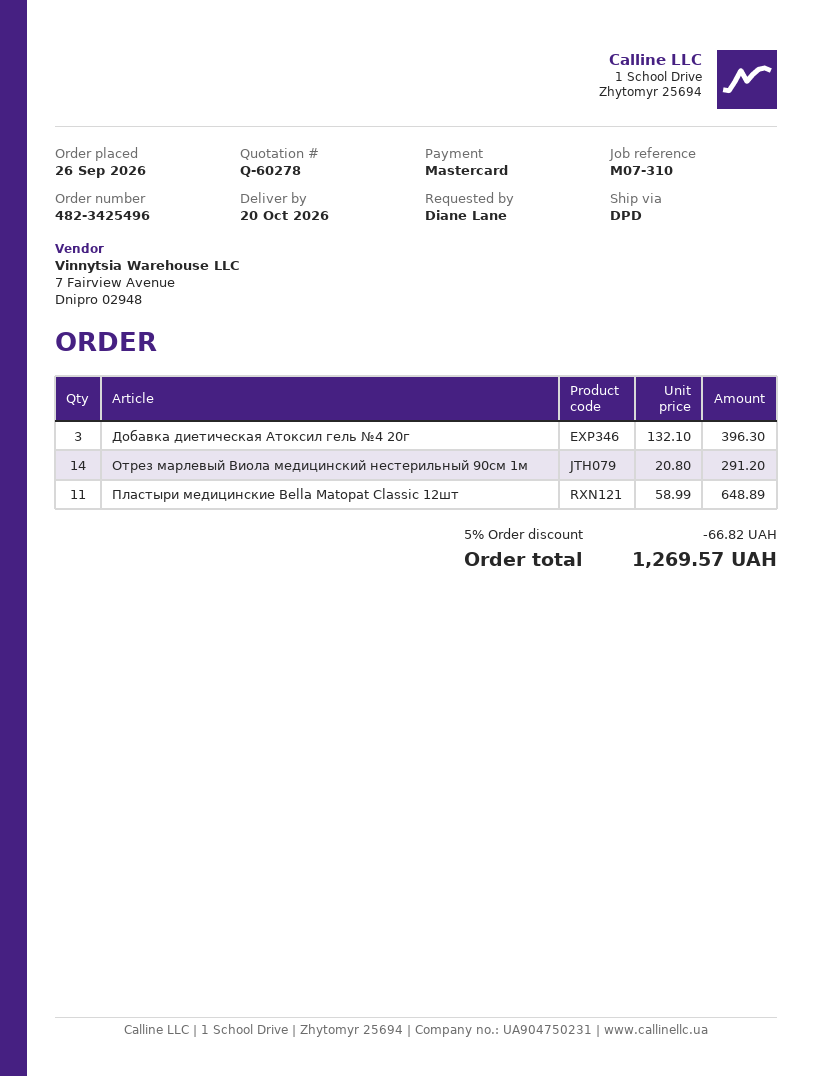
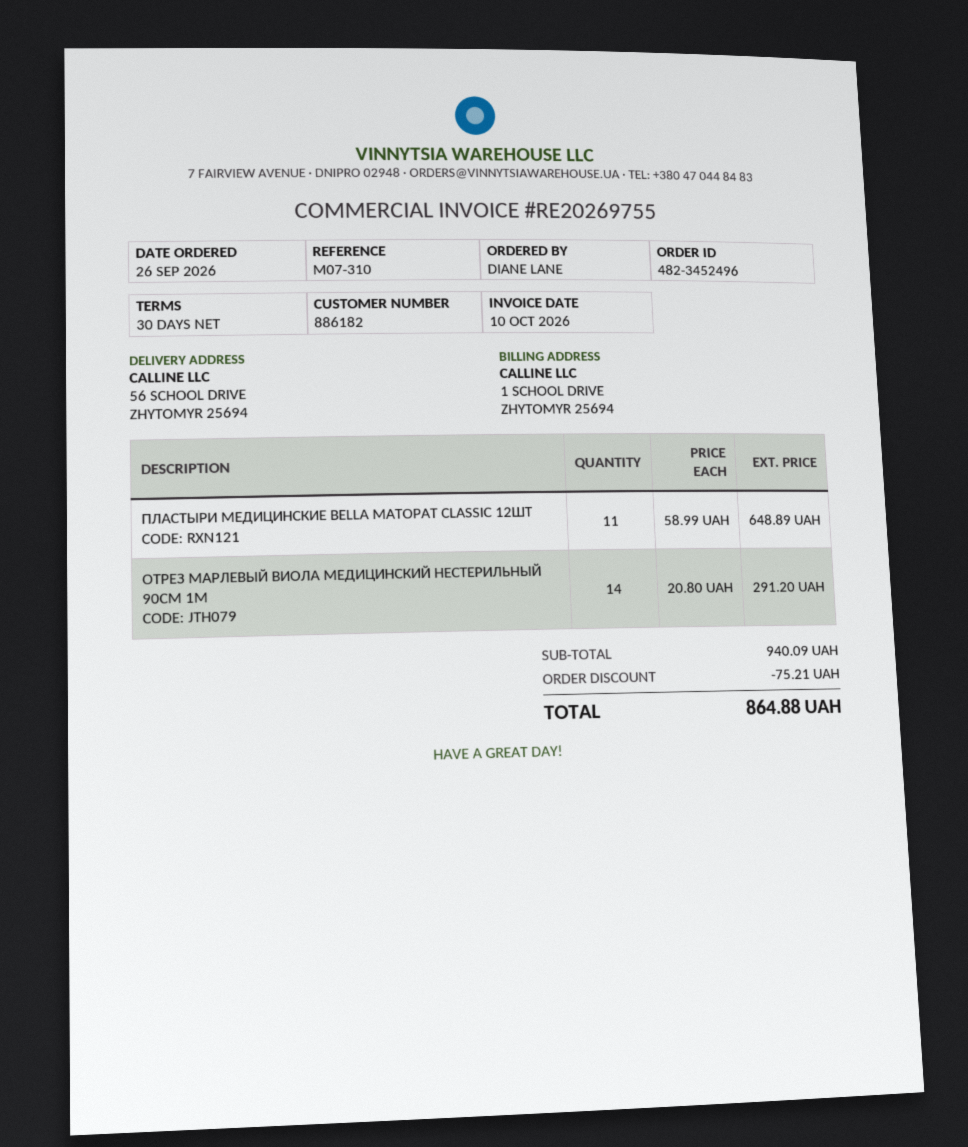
order number: 482-3425496 -> 482-3452496
Добавка диетическая Атоксил гель №4 20г: 3 x 132.10 = 396.30 -> none
discount: 66.82 -> 75.21
total: 1269.57 -> 864.88

